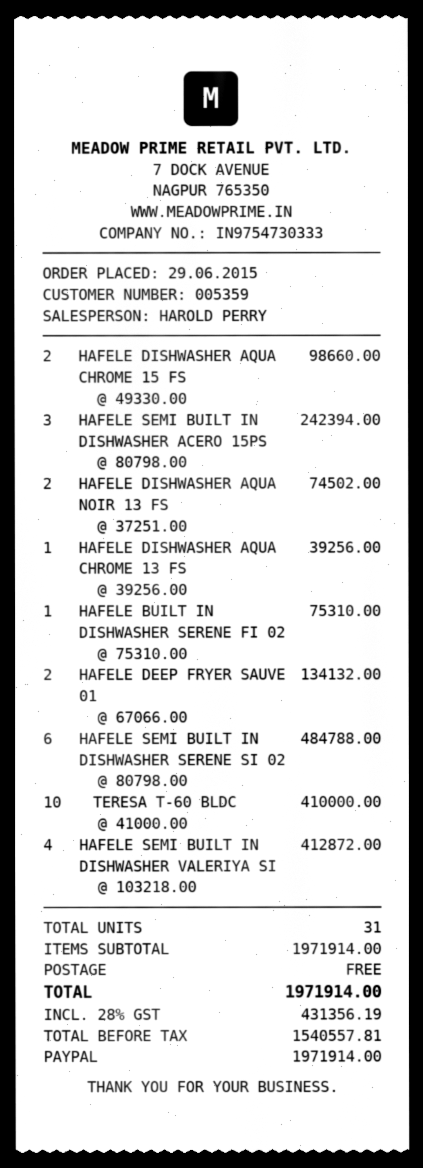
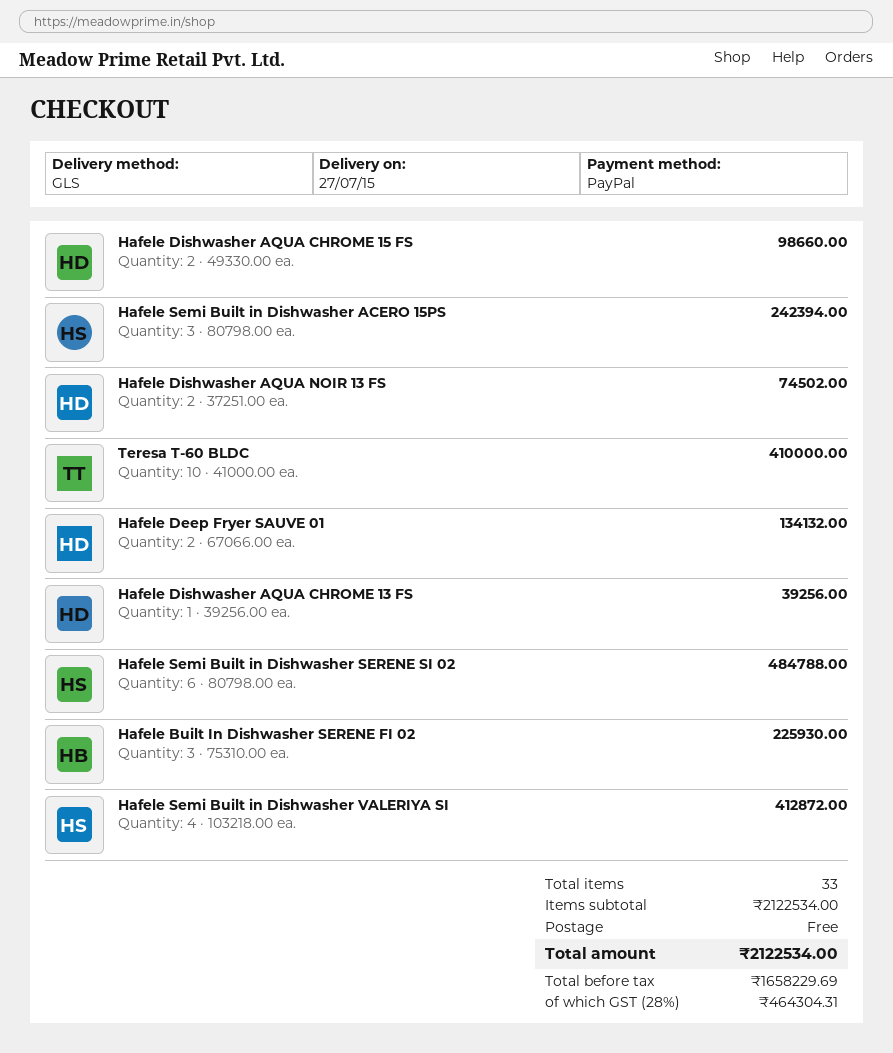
HAFELE BUILT IN DISHWASHER SERENE FI 02: 1 x 75310.00 = 75310.00 -> 3 x 75310.00 = 225930.00
total quantity: 31 -> 33
subtotal: 1971914.00 -> 2122534.00
net: 1540557.81 -> 1658229.69
tax: 28% = 431356.19 -> 28% = 464304.31
total: 1971914.00 -> 2122534.00

